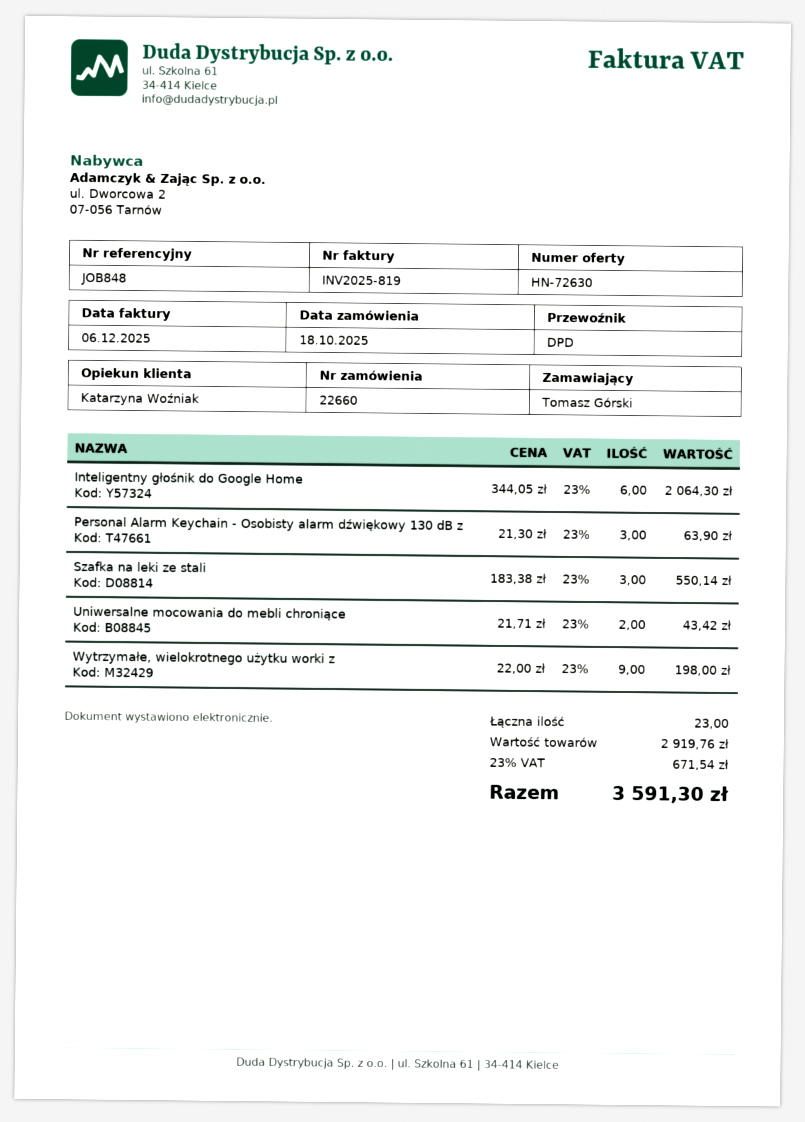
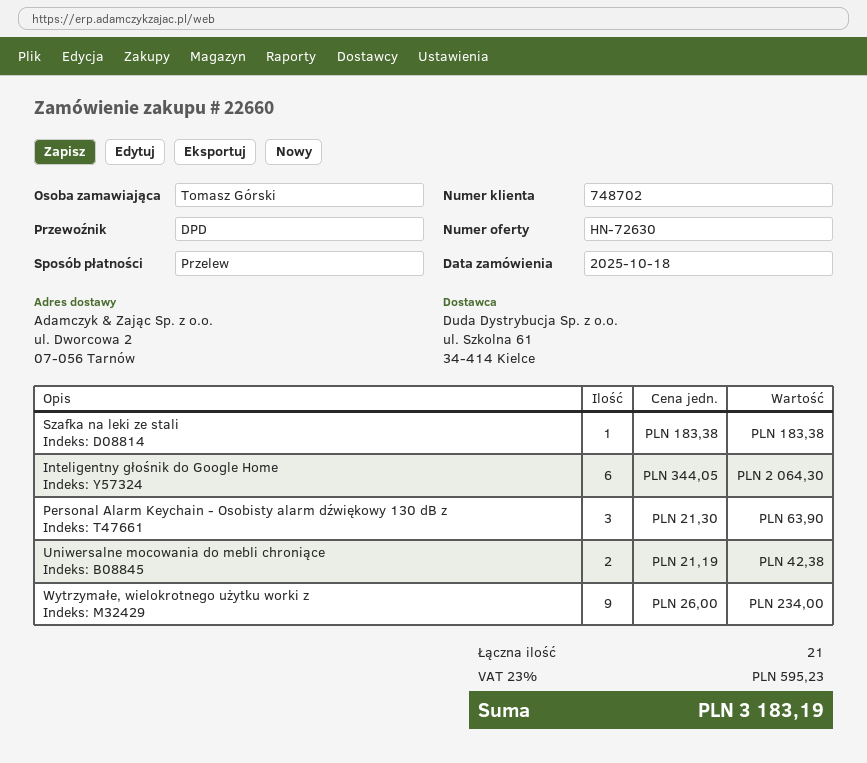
Szafka na leki ze stali: 3 x 183.38 = 550.14 -> 1 x 183.38 = 183.38
Uniwersalne mocowania do mebli chroniące: 2 x 21.71 = 43.42 -> 2 x 21.19 = 42.38
Wytrzymałe, wielokrotnego użytku worki z: 9 x 22.00 = 198.00 -> 9 x 26.00 = 234.00
total quantity: 23 -> 21
tax: 23% = 671.54 -> 23% = 595.23
total: 3591.30 -> 3183.19

